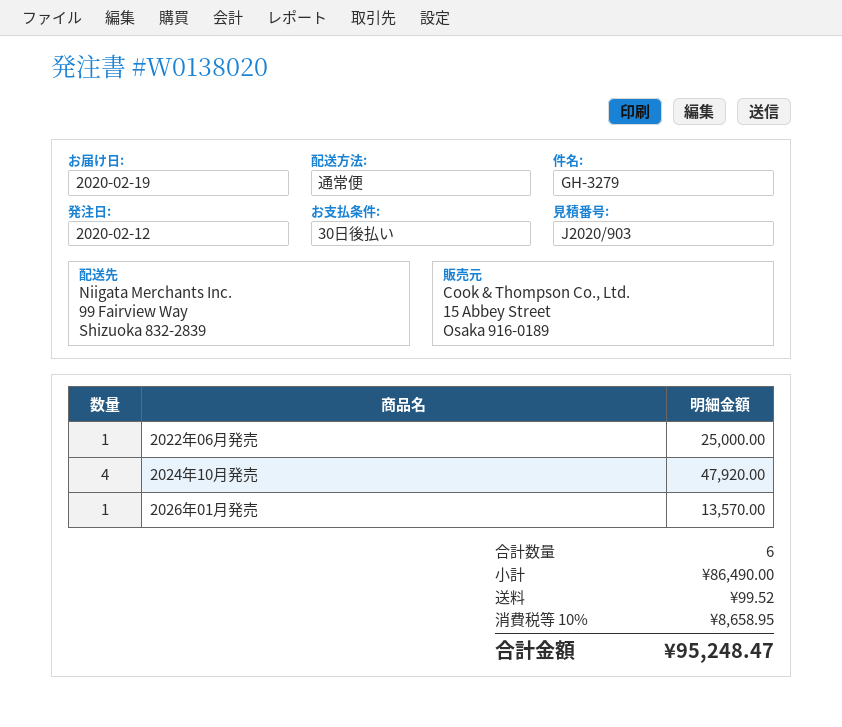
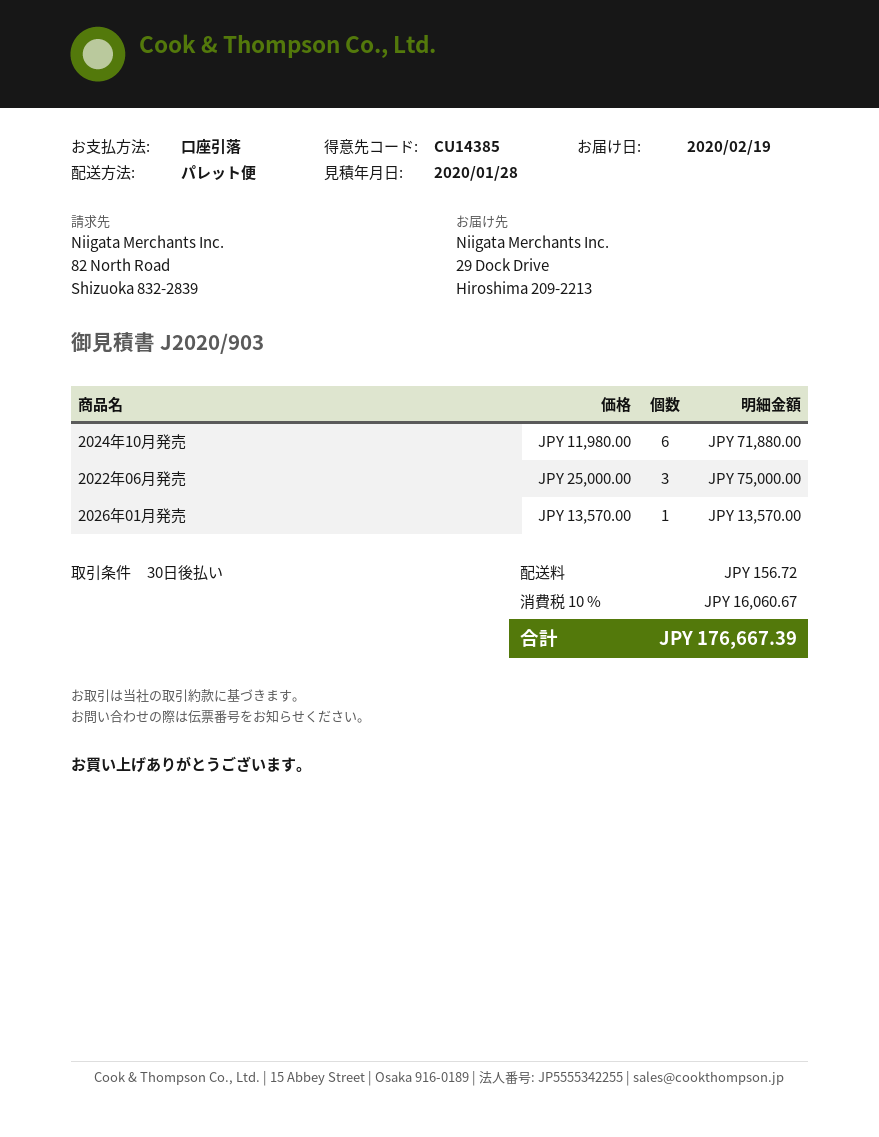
shipping method: standard -> pallet freight
ship to: 99 Fairview Way, Shizuoka 832-2839 -> 29 Dock Drive, Hiroshima 209-2213
2022年06月発売: 1 for 25000.00 -> 3 for 75000.00
2024年10月発売: 4 for 47920.00 -> 6 for 71880.00
shipping: 99.52 -> 156.72
tax: 10% = 8658.95 -> 10% = 16060.67
total: 95248.47 -> 176667.39

